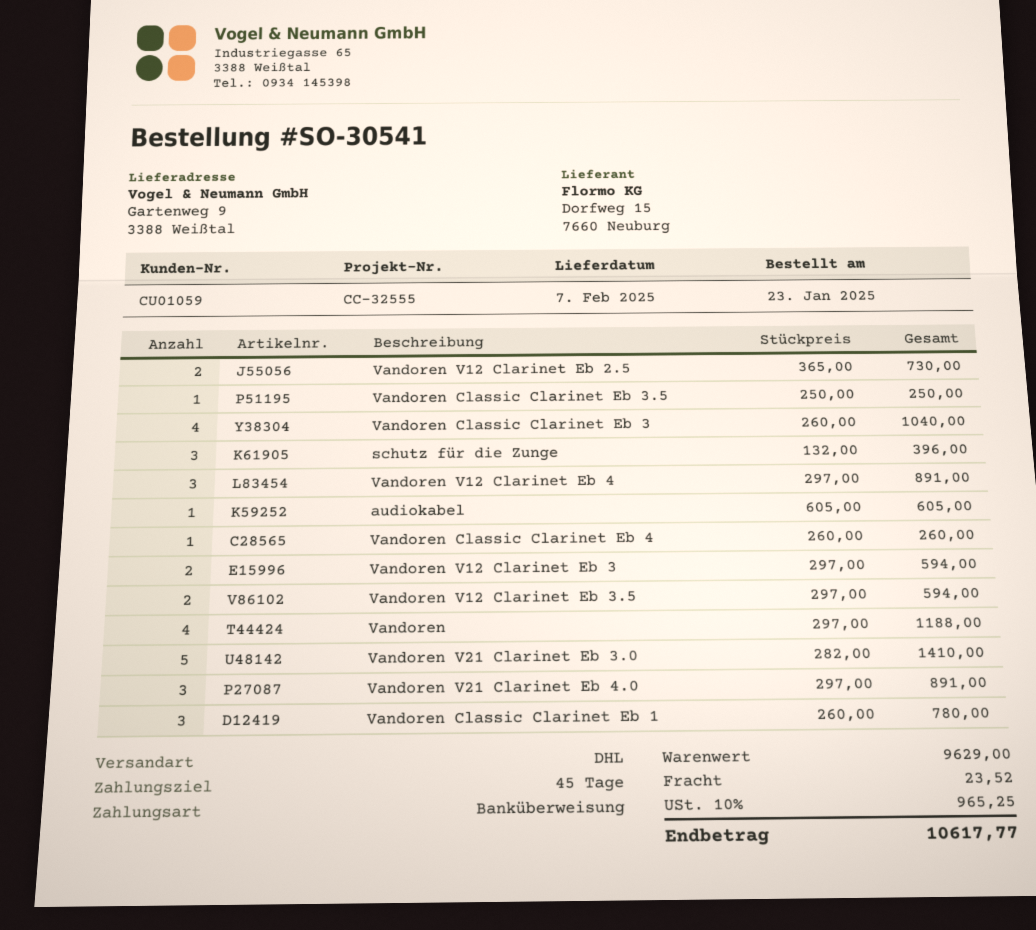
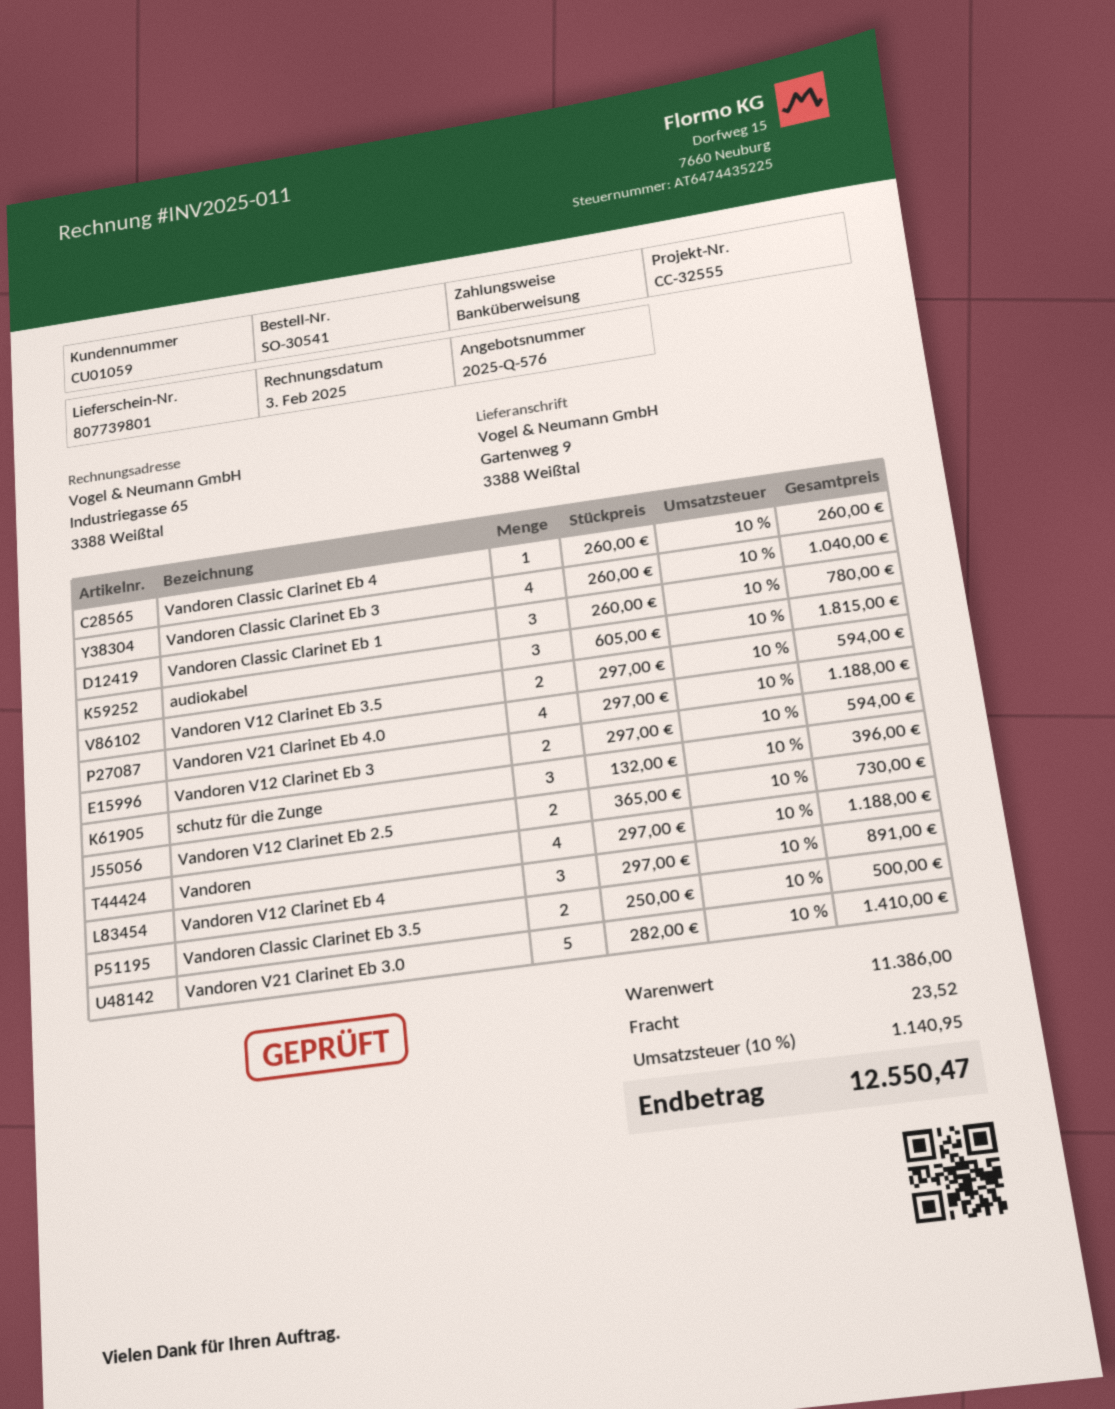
Vandoren Classic Clarinet Eb 3.5: 1 x 250.00 = 250.00 -> 2 x 250.00 = 500.00
audiokabel: 1 x 605.00 = 605.00 -> 3 x 605.00 = 1815.00
Vandoren V21 Clarinet Eb 4.0: 3 x 297.00 = 891.00 -> 4 x 297.00 = 1188.00
subtotal: 9629.00 -> 11386.00
tax: 10% = 965.25 -> 10% = 1140.95
total: 10617.77 -> 12550.47

